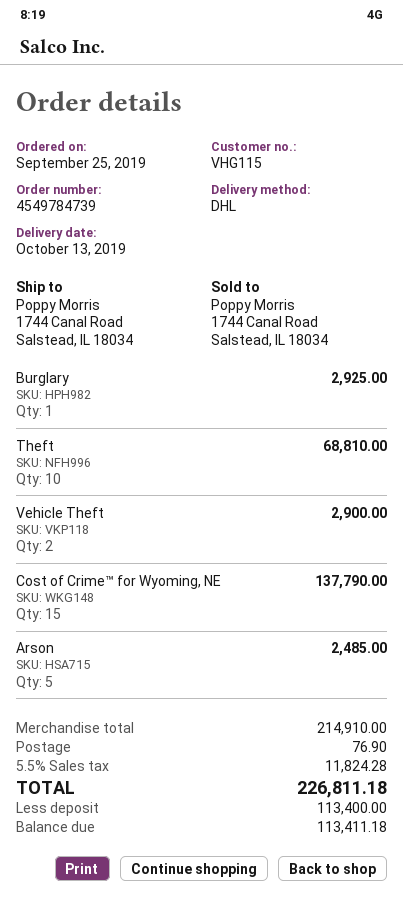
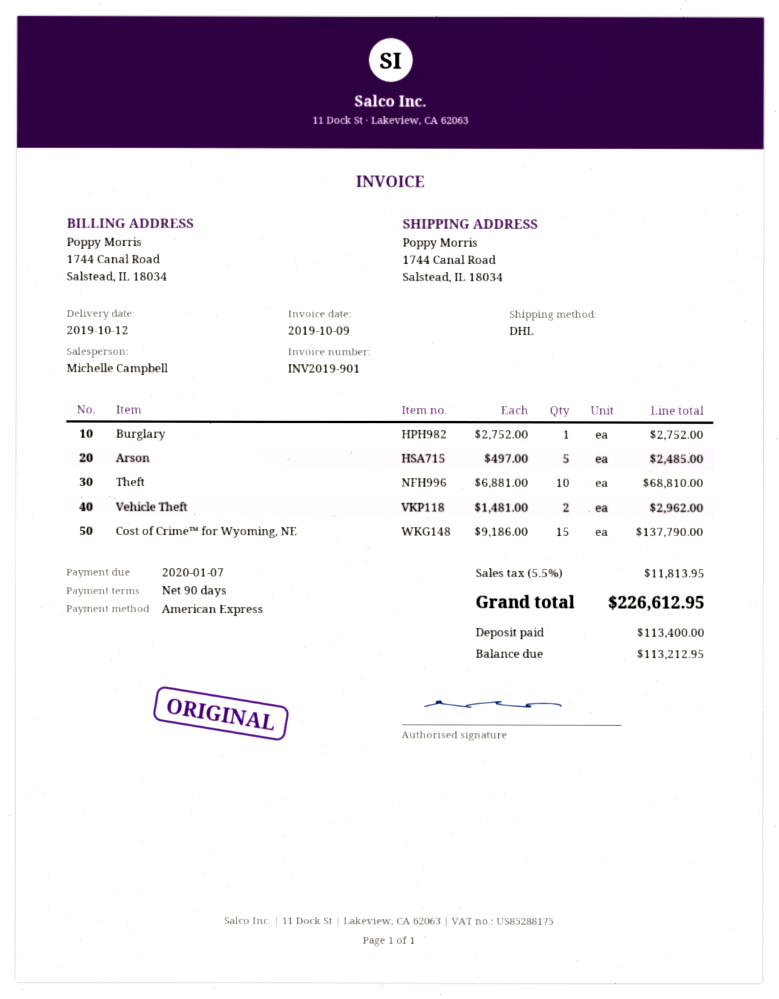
delivery date: 2019-10-13 -> 2019-10-12
Burglary: 1 for 2925.00 -> 1 for 2752.00
Vehicle Theft: 2 for 2900.00 -> 2 for 2962.00
shipping: 76.90 -> none
tax: 5.5% = 11824.28 -> 5.5% = 11813.95
total: 226811.18 -> 226612.95
balance: 113411.18 -> 113212.95

